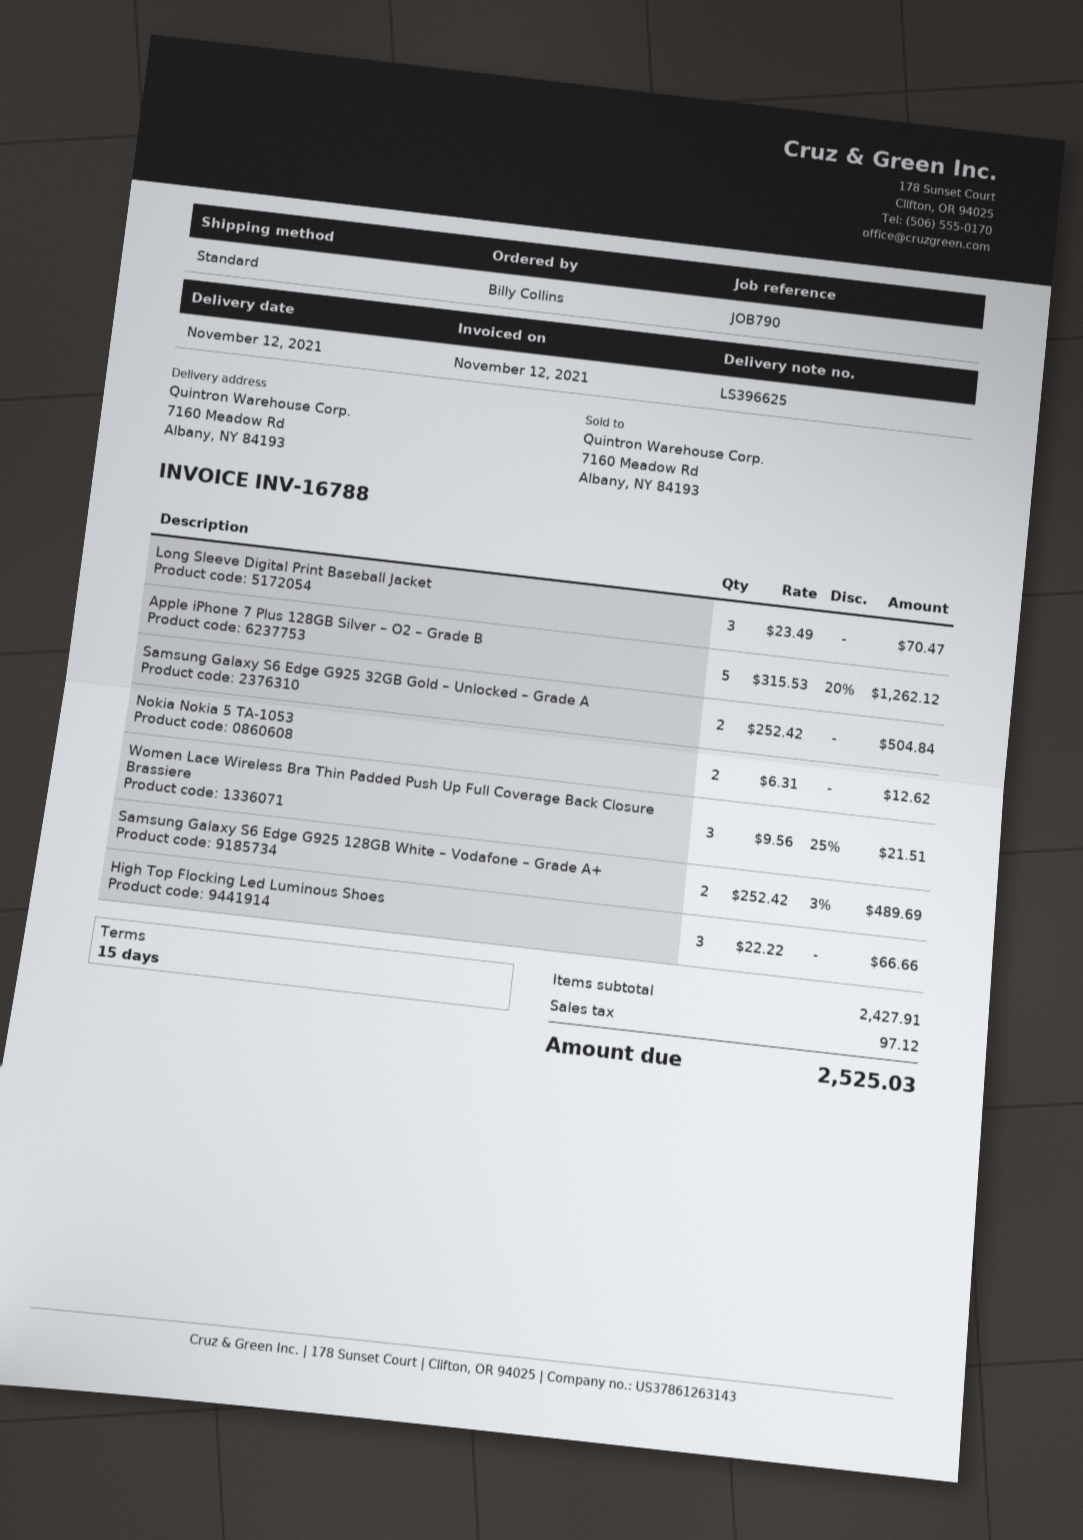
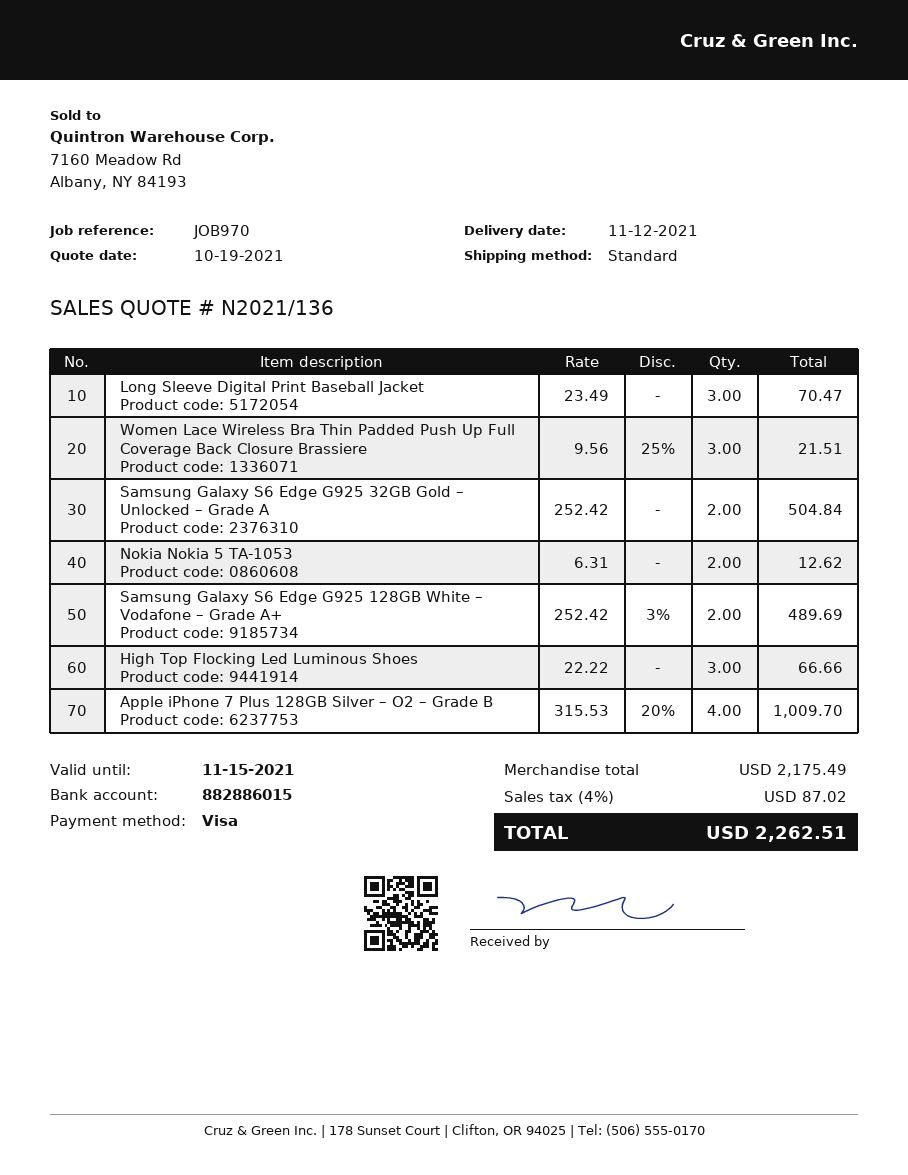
reference: JOB790 -> JOB970
Apple iPhone 7 Plus 128GB Silver – O2 – Grade B: 5 x 315.53 - 20% = 1262.12 -> 4 x 315.53 - 20% = 1009.70
subtotal: 2427.91 -> 2175.49
tax: 97.12 -> 87.02
total: 2525.03 -> 2262.51

